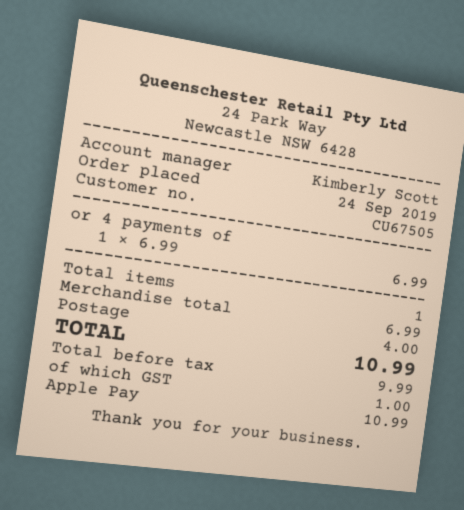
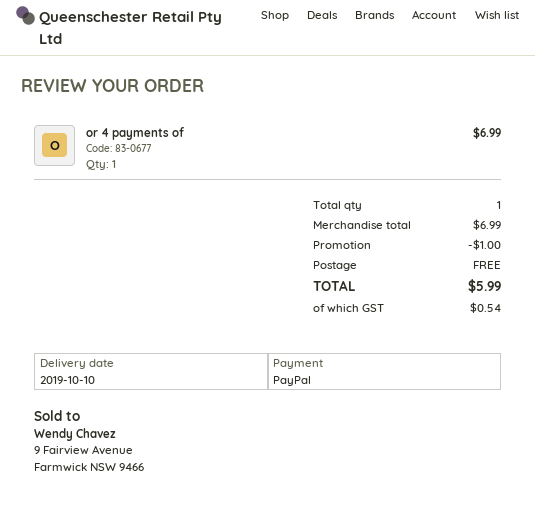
payment method: Apple Pay -> PayPal
discount: none -> 1.00
shipping: 4.00 -> 0.00
tax: 1.00 -> 0.54
total: 10.99 -> 5.99

